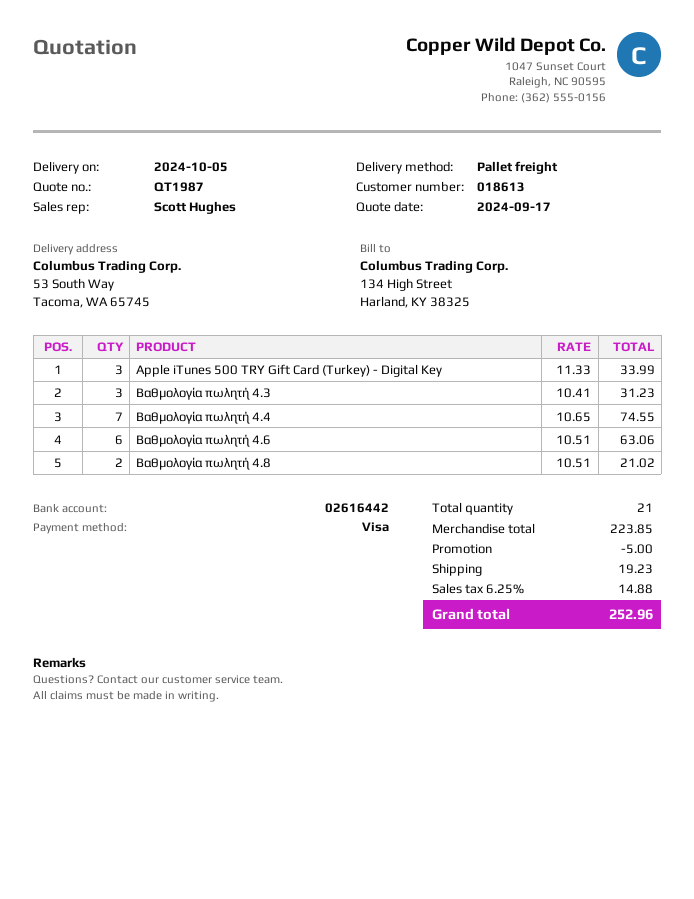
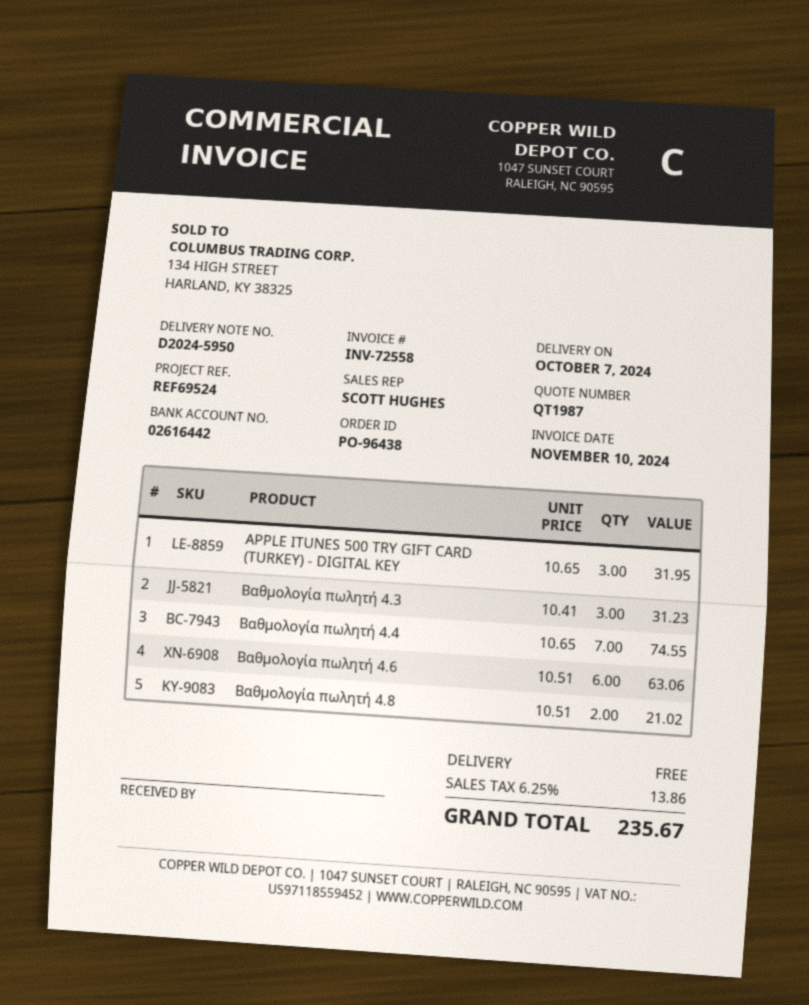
delivery date: 2024-10-05 -> 2024-10-07
Apple iTunes 500 TRY Gift Card (Turkey) - Digital Key: 3 x 11.33 = 33.99 -> 3 x 10.65 = 31.95
discount: 5.00 -> none
shipping: 19.23 -> 0.00
tax: 6.25% = 14.88 -> 6.25% = 13.86
total: 252.96 -> 235.67

